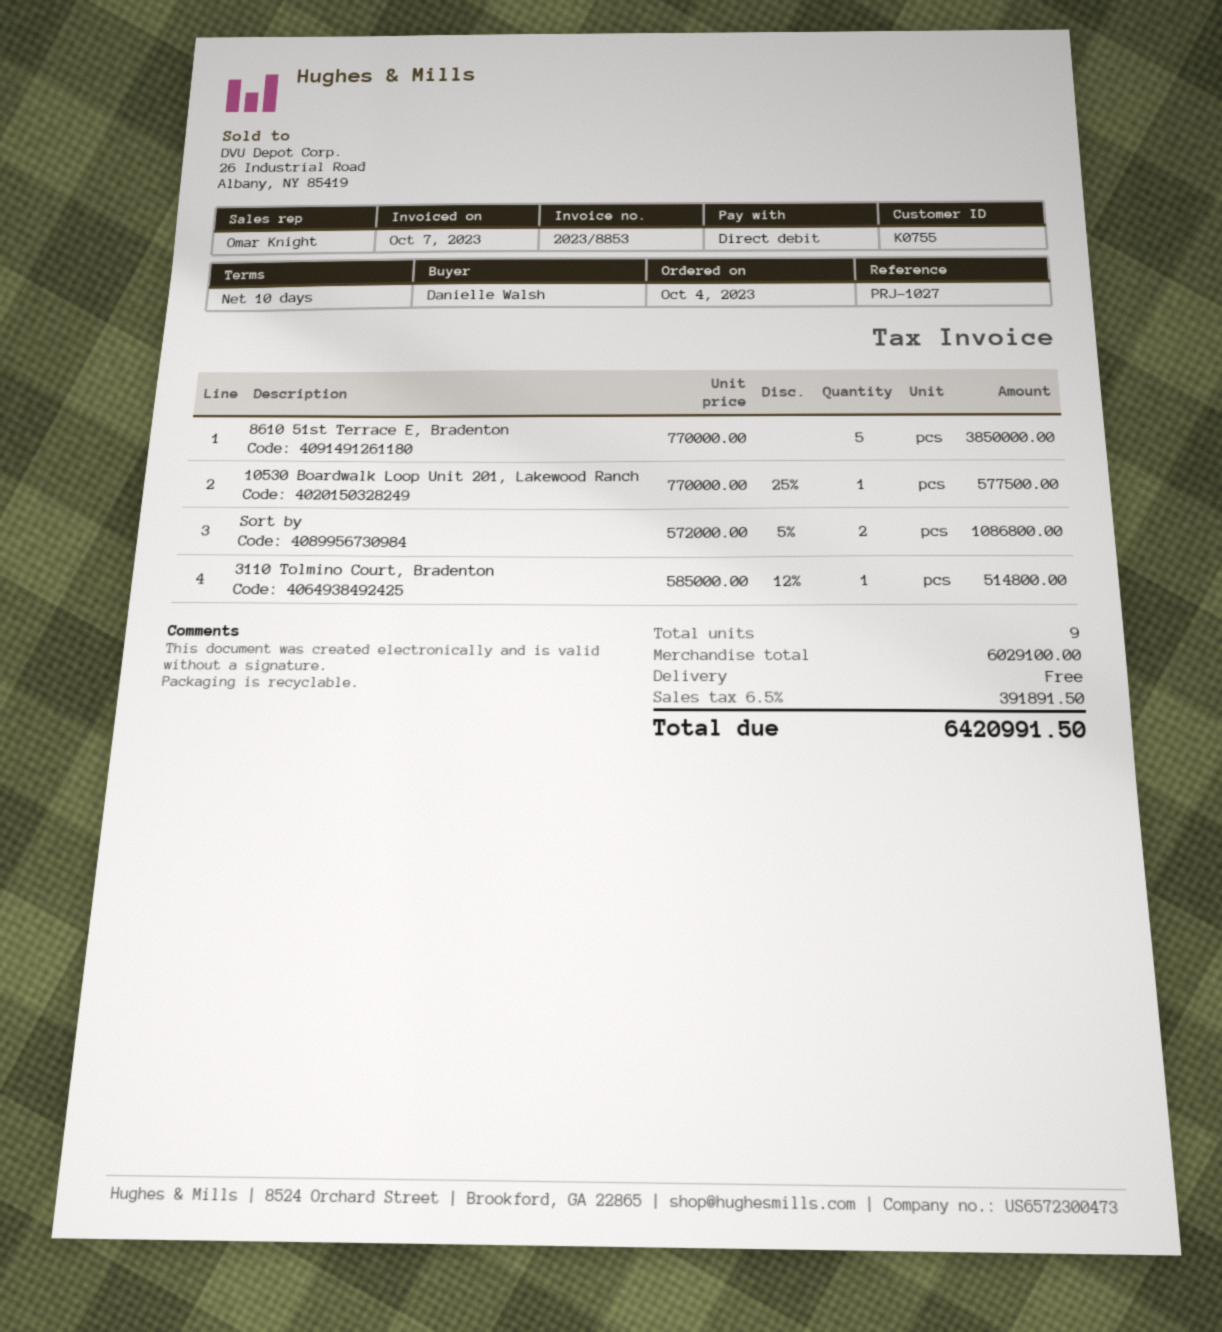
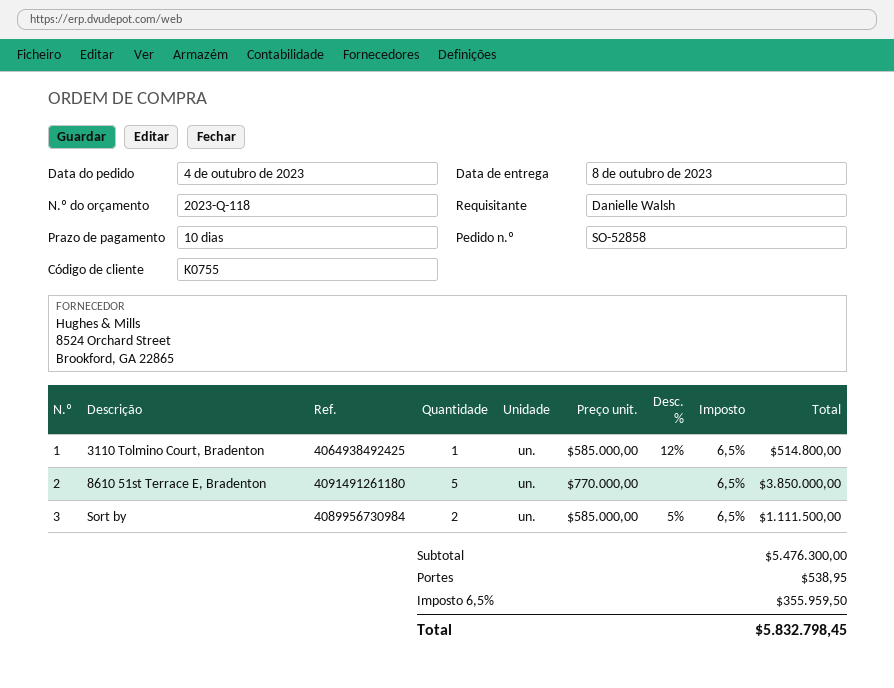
10530 Boardwalk Loop Unit 201, Lakewood Ranch: 1 x 770000.00 - 25% = 577500.00 -> none
Sort by: 2 x 572000.00 - 5% = 1086800.00 -> 2 x 585000.00 - 5% = 1111500.00
subtotal: 6029100.00 -> 5476300.00
shipping: 0.00 -> 538.95
tax: 6.5% = 391891.50 -> 6.5% = 355959.50
total: 6420991.50 -> 5832798.45

